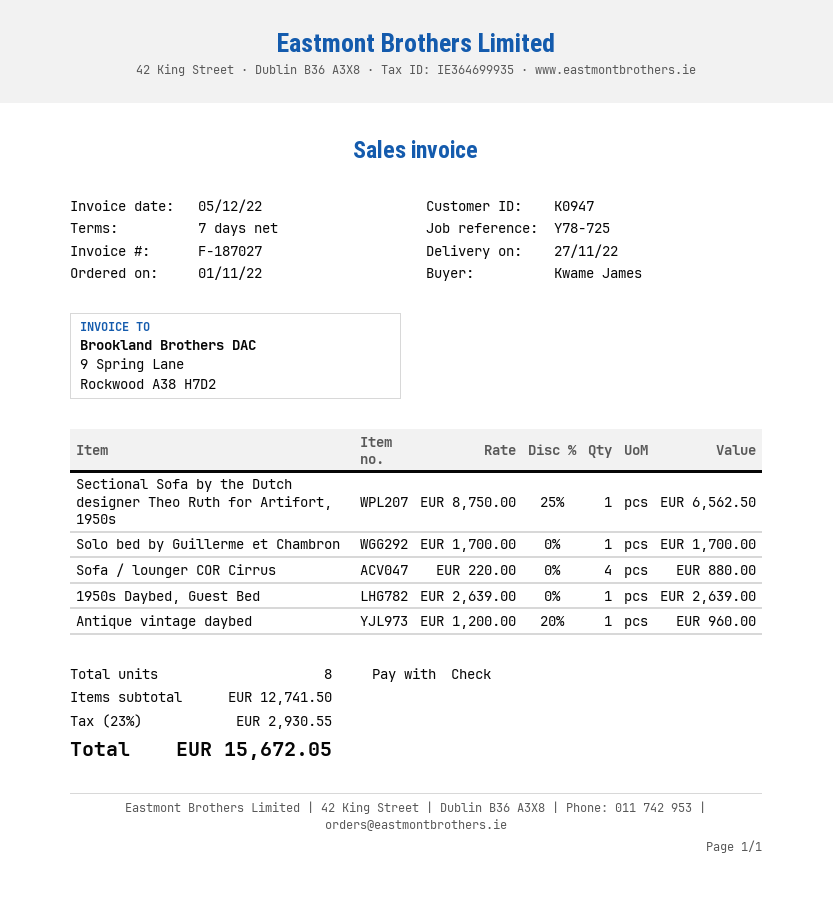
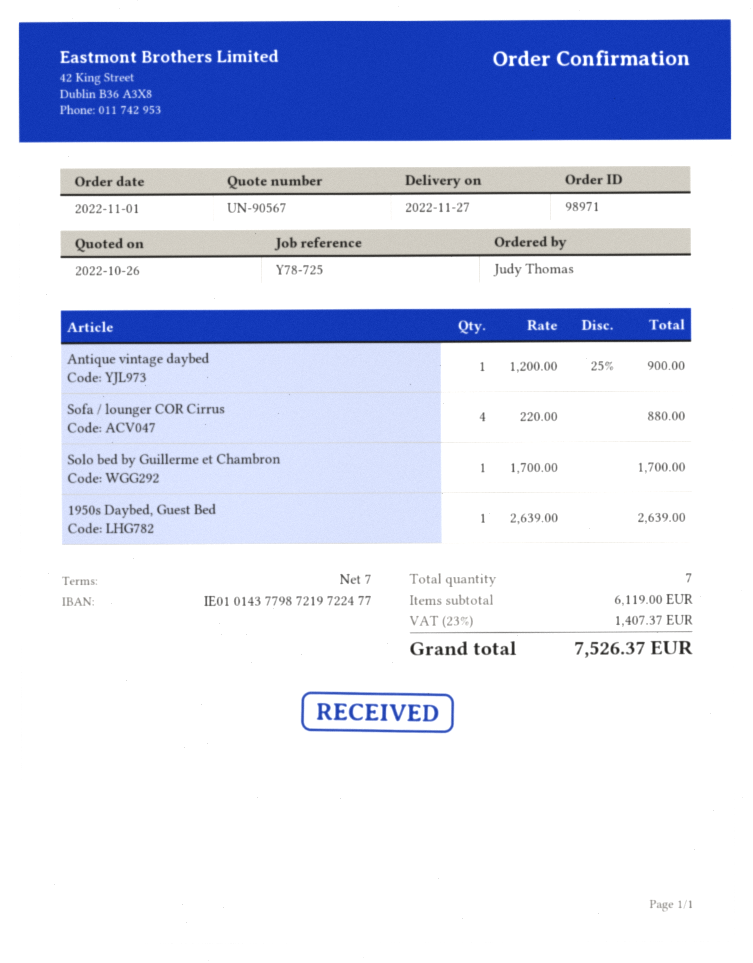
ordered by: Kwame James -> Judy Thomas
Sectional Sofa by the Dutch designer Theo Ruth for Artifort, 1950s: 1 x 8750.00 - 25% = 6562.50 -> none
Antique vintage daybed: 1 x 1200.00 - 20% = 960.00 -> 1 x 1200.00 - 25% = 900.00
total quantity: 8 -> 7
subtotal: 12741.50 -> 6119.00
tax: 23% = 2930.55 -> 23% = 1407.37
total: 15672.05 -> 7526.37

